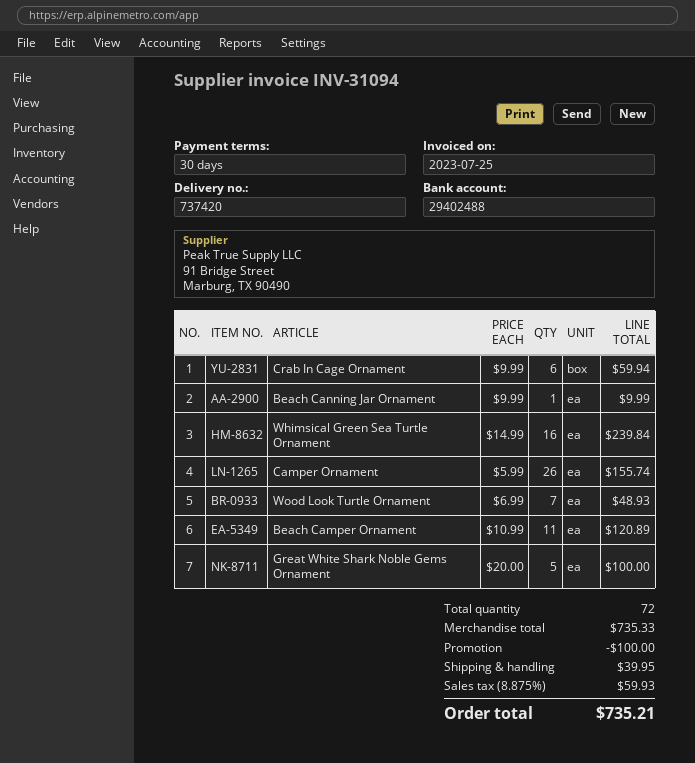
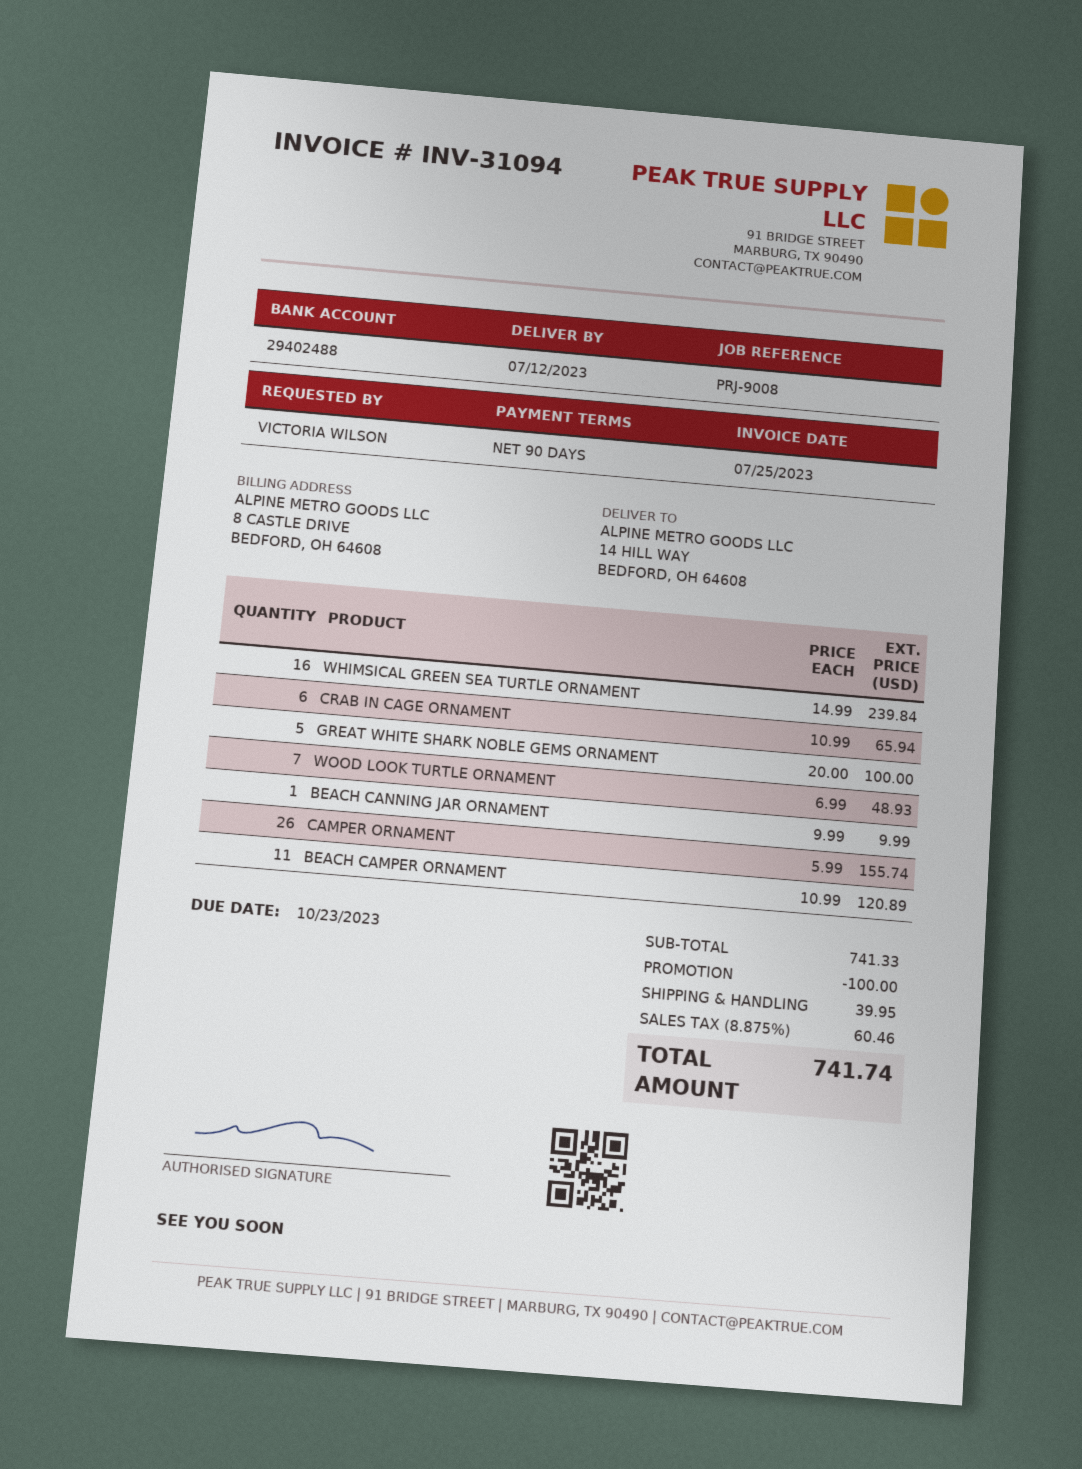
payment terms: 30 days -> 90 days
Crab In Cage Ornament: 6 x 9.99 = 59.94 -> 6 x 10.99 = 65.94
subtotal: 735.33 -> 741.33
tax: 8.875% = 59.93 -> 8.875% = 60.46
total: 735.21 -> 741.74

